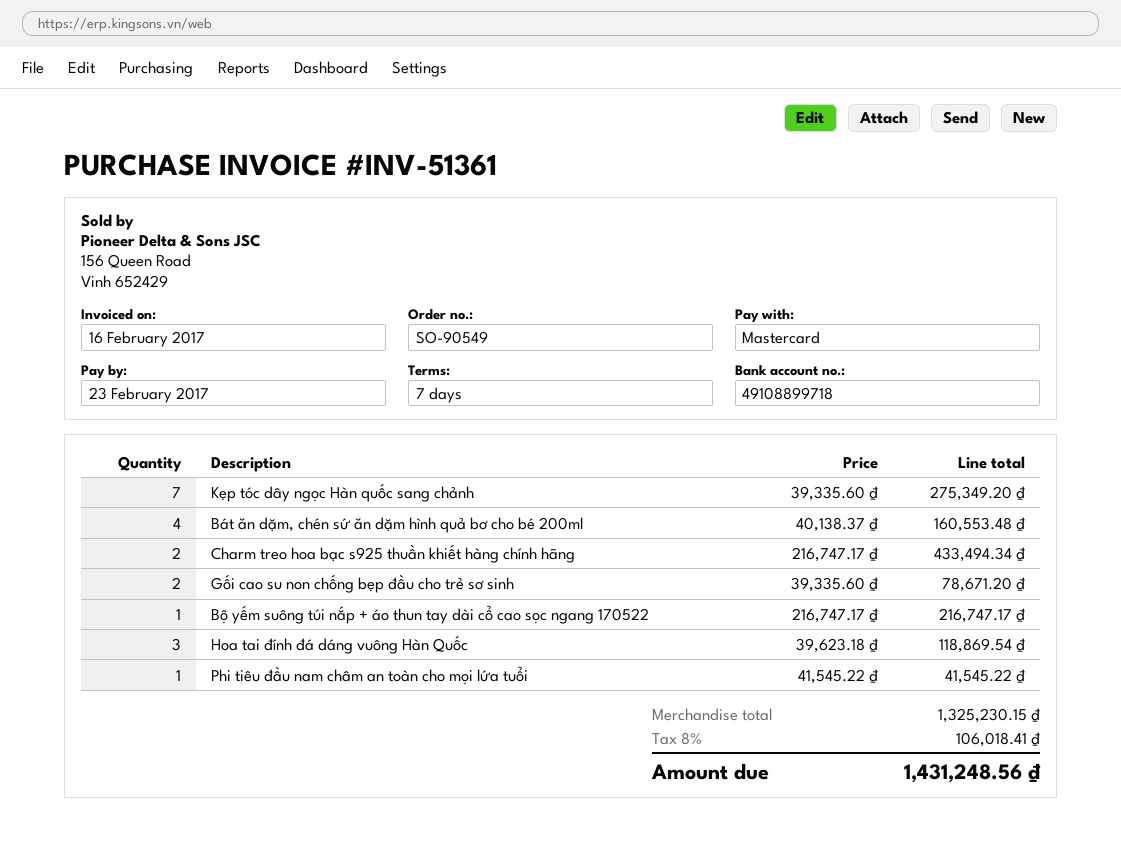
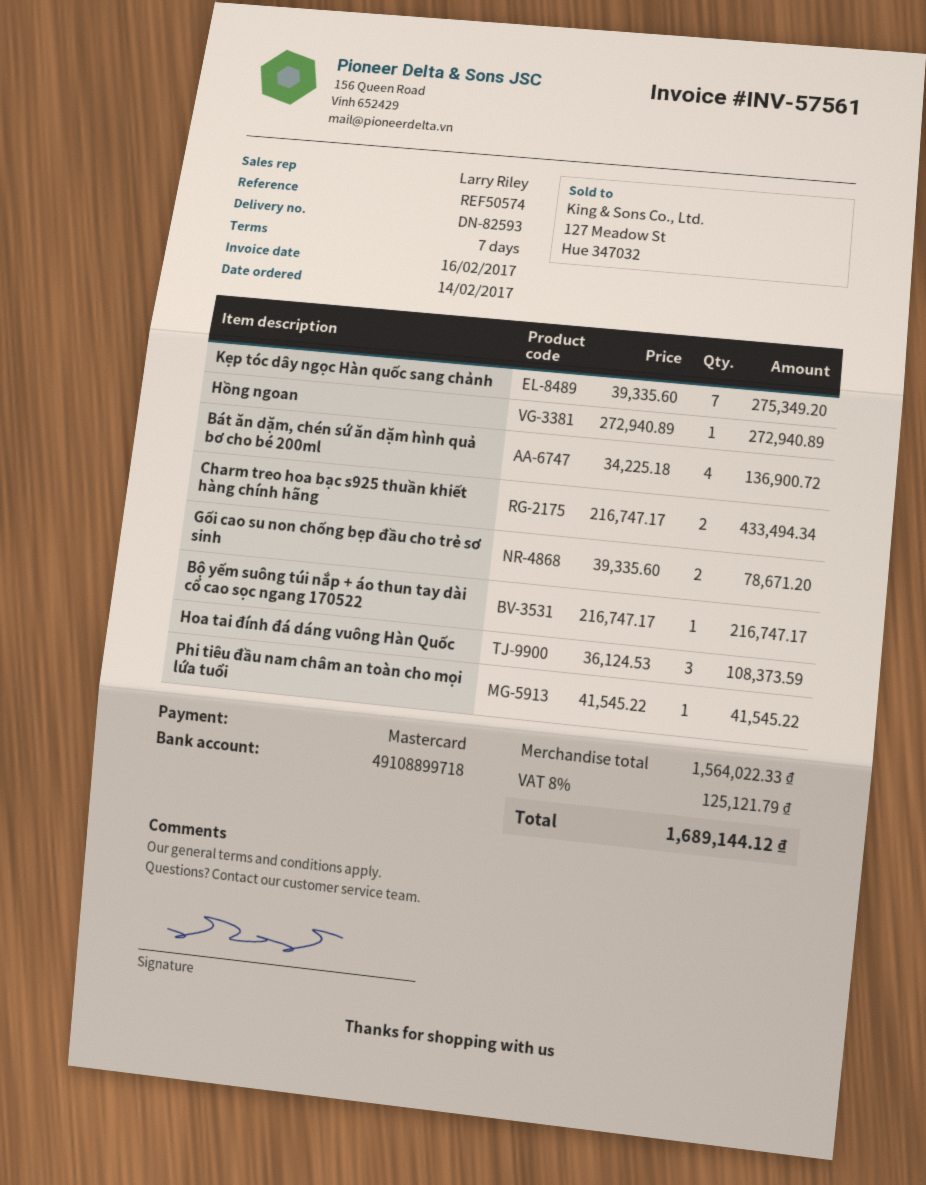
invoice number: INV-51361 -> INV-57561
Bát ăn dặm, chén sứ ăn dặm hình quả bơ cho bé 200ml: 4 x 40138.37 = 160553.48 -> 4 x 34225.18 = 136900.72
Hoa tai đính đá dáng vuông Hàn Quốc: 3 x 39623.18 = 118869.54 -> 3 x 36124.53 = 108373.59
Hồng ngoan: none -> 1 x 272940.89 = 272940.89
subtotal: 1325230.15 -> 1564022.33
tax: 8% = 106018.41 -> 8% = 125121.79
total: 1431248.56 -> 1689144.12

